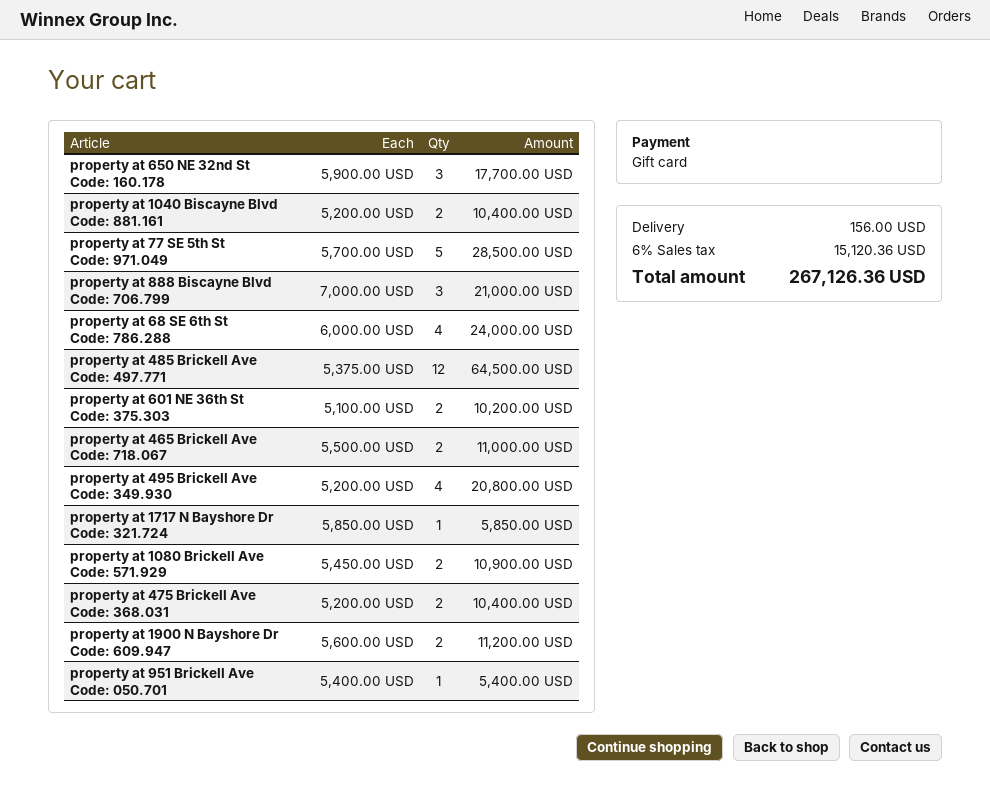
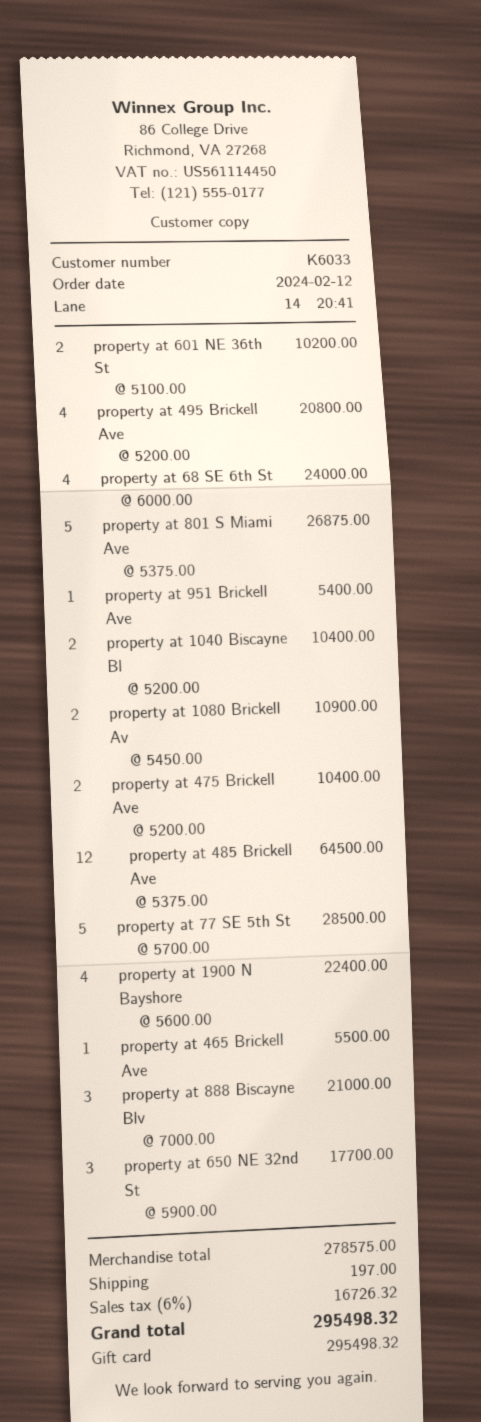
property at 465 Brickell Ave: 2 x 5500.00 = 11000.00 -> 1 x 5500.00 = 5500.00
property at 1717 N Bayshore Dr: 1 x 5850.00 = 5850.00 -> none
property at 1900 N Bayshore Dr: 2 x 5600.00 = 11200.00 -> 4 x 5600.00 = 22400.00
property at 801 S Miami Ave: none -> 5 x 5375.00 = 26875.00
shipping: 156.00 -> 197.00
tax: 6% = 15120.36 -> 6% = 16726.32
total: 267126.36 -> 295498.32

